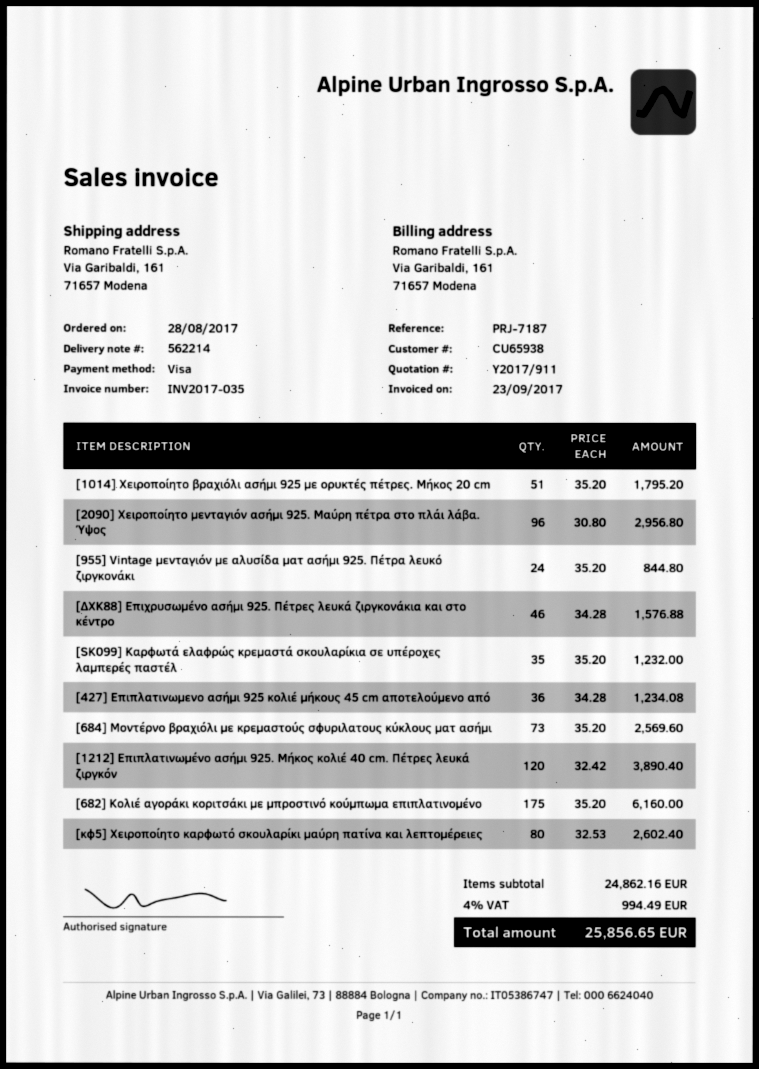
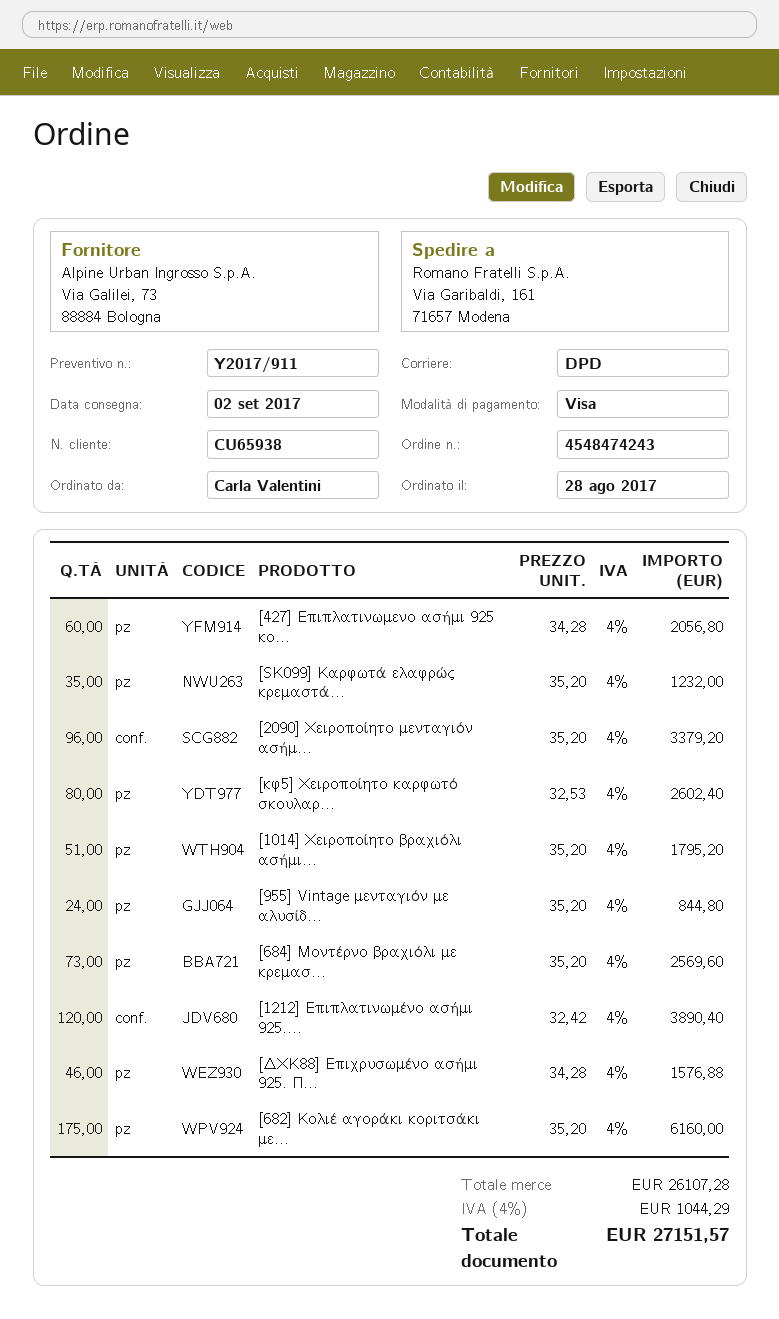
[2090] Χειροποίητο μενταγιόν ασήμι 925. Μαύρη πέτρα στο πλάι λάβα. Ύψος: 96 x 30.80 = 2956.80 -> 96 x 35.20 = 3379.20
[427] Επιπλατινωμενο ασήμι 925 κολιέ μήκους 45 cm αποτελούμενο από: 36 x 34.28 = 1234.08 -> 60 x 34.28 = 2056.80
subtotal: 24862.16 -> 26107.28
tax: 4% = 994.49 -> 4% = 1044.29
total: 25856.65 -> 27151.57

